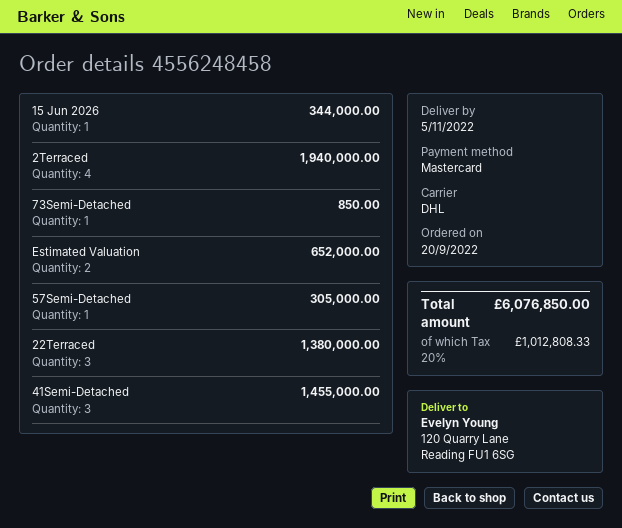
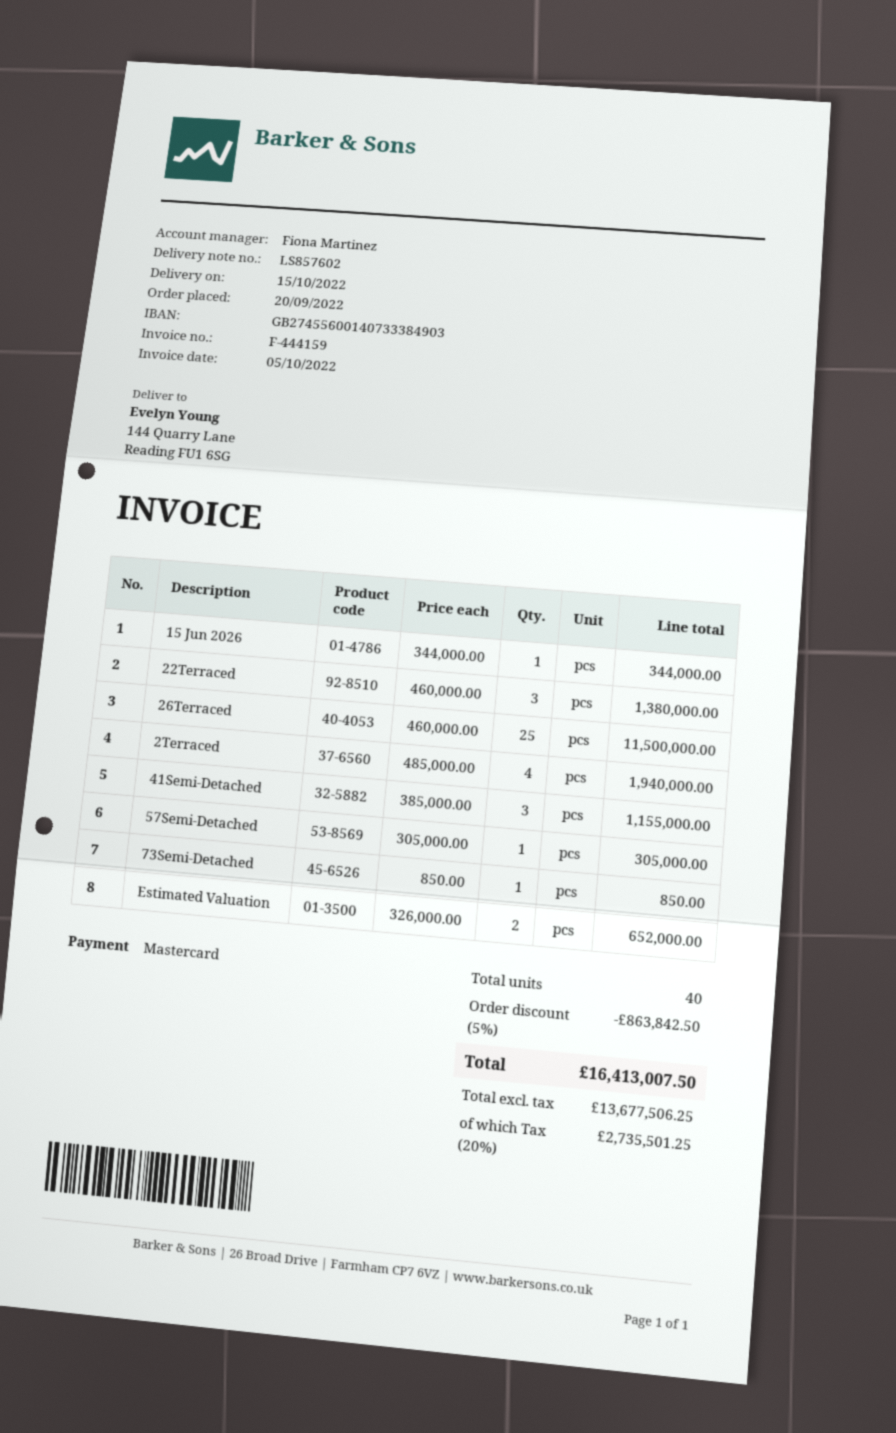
delivery date: 2022-11-05 -> 2022-10-15
ship to: 120 Quarry Lane, Reading FU1 6SG -> 144 Quarry Lane, Reading FU1 6SG
41Semi-Detached: 3 for 1455000.00 -> 3 for 1155000.00
26Terraced: none -> 25 for 11500000.00
discount: none -> 5% = 863842.50
tax: 20% = 1012808.33 -> 20% = 2735501.25
total: 6076850.00 -> 16413007.50

